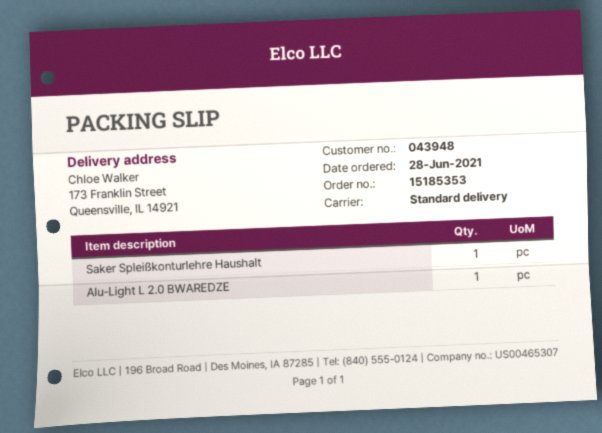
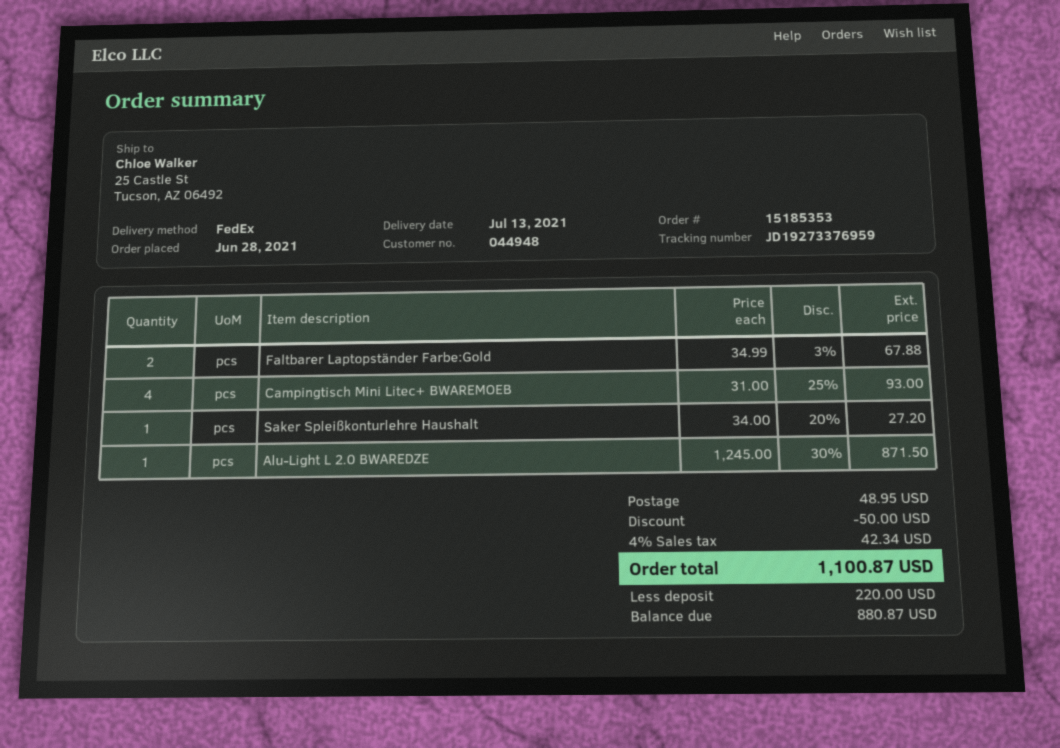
customer number: 043948 -> 044948
shipping method: standard -> FedEx
ship to: 173 Franklin Street, Queensville, IL 14921 -> 25 Castle St, Tucson, AZ 06492
Faltbarer Laptopständer Farbe:Gold: none -> 2
Campingtisch Mini Litec+ BWAREMOEB: none -> 4

